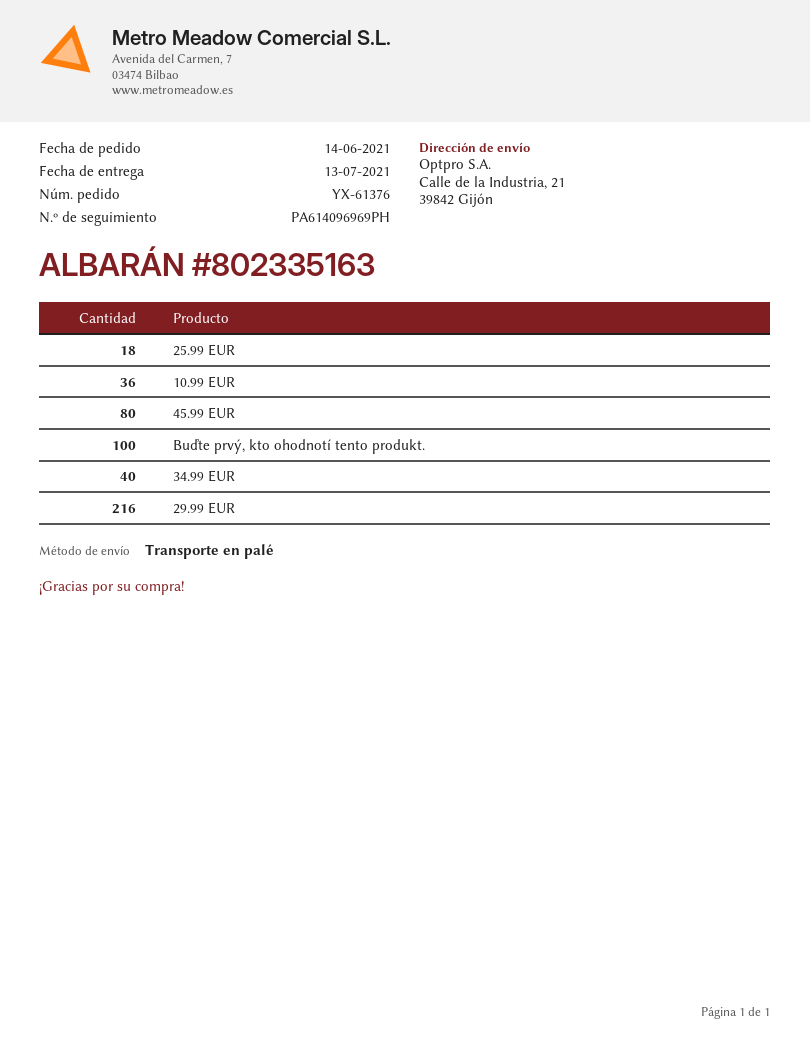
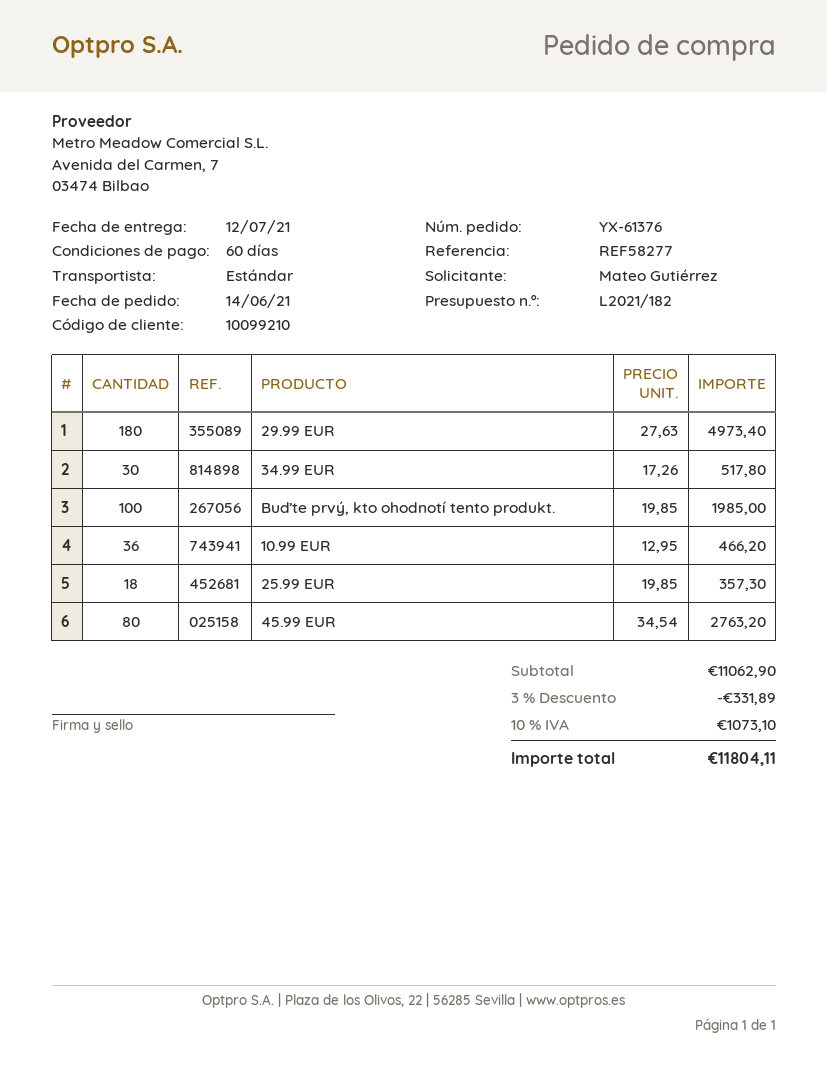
delivery date: 2021-07-13 -> 2021-07-12
shipping method: pallet freight -> standard
34.99 EUR: 40 -> 30
29.99 EUR: 216 -> 180

